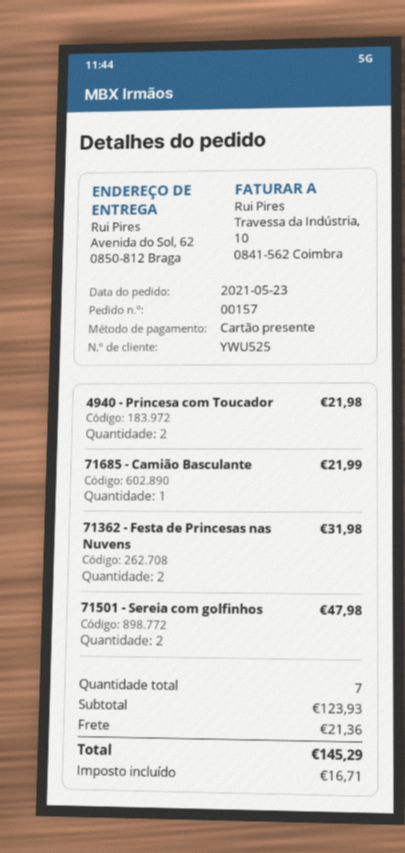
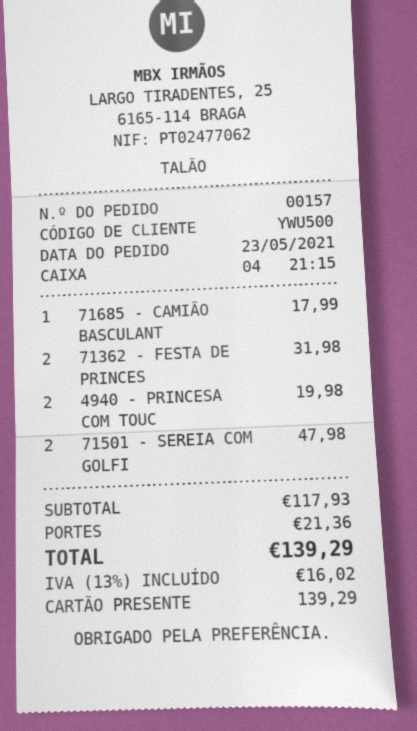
customer number: YWU525 -> YWU500
4940 - Princesa com Toucador: 2 for 21.98 -> 2 for 19.98
71685 - Camião Basculante: 1 for 21.99 -> 1 for 17.99
subtotal: 123.93 -> 117.93
tax: 16.71 -> 16.02
total: 145.29 -> 139.29

